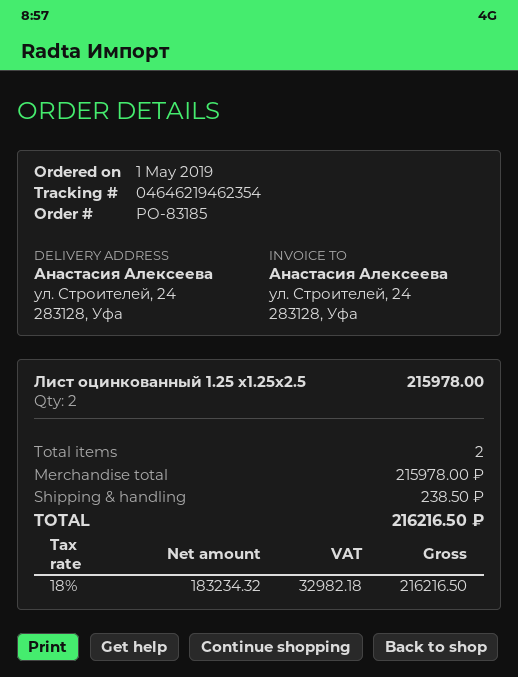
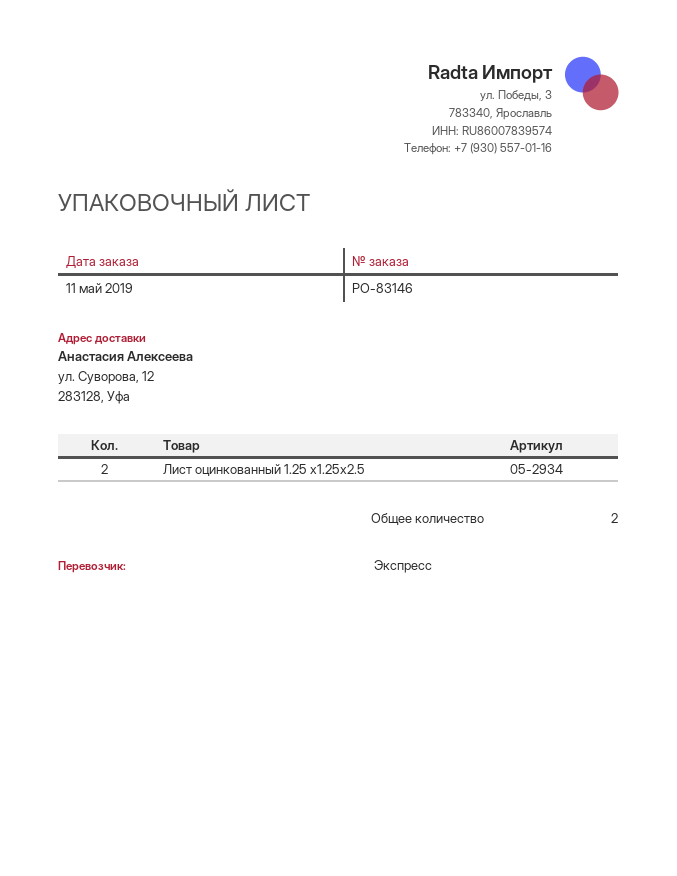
order number: PO-83185 -> PO-83146
order date: 2019-05-01 -> 2019-05-11
ship to: ул. Строителей, 24, 283128, Уфа -> ул. Суворова, 12, 283128, Уфа

